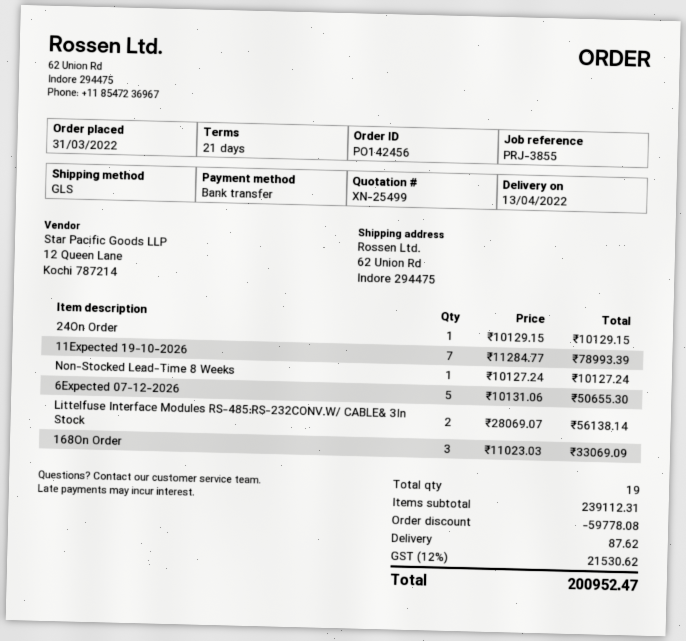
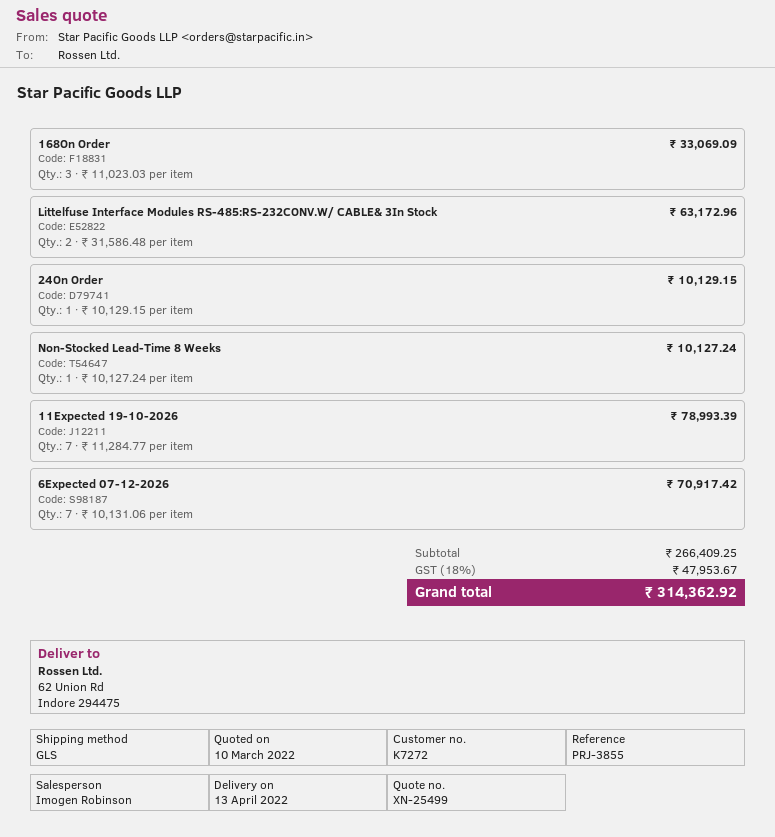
6Expected 07-12-2026: 5 x 10131.06 = 50655.30 -> 7 x 10131.06 = 70917.42
Littelfuse Interface Modules RS-485:RS-232CONV.W/ CABLE& 3In Stock: 2 x 28069.07 = 56138.14 -> 2 x 31586.48 = 63172.96
subtotal: 239112.31 -> 266409.25
discount: 59778.08 -> none
shipping: 87.62 -> none
tax: 12% = 21530.62 -> 18% = 47953.67
total: 200952.47 -> 314362.92

